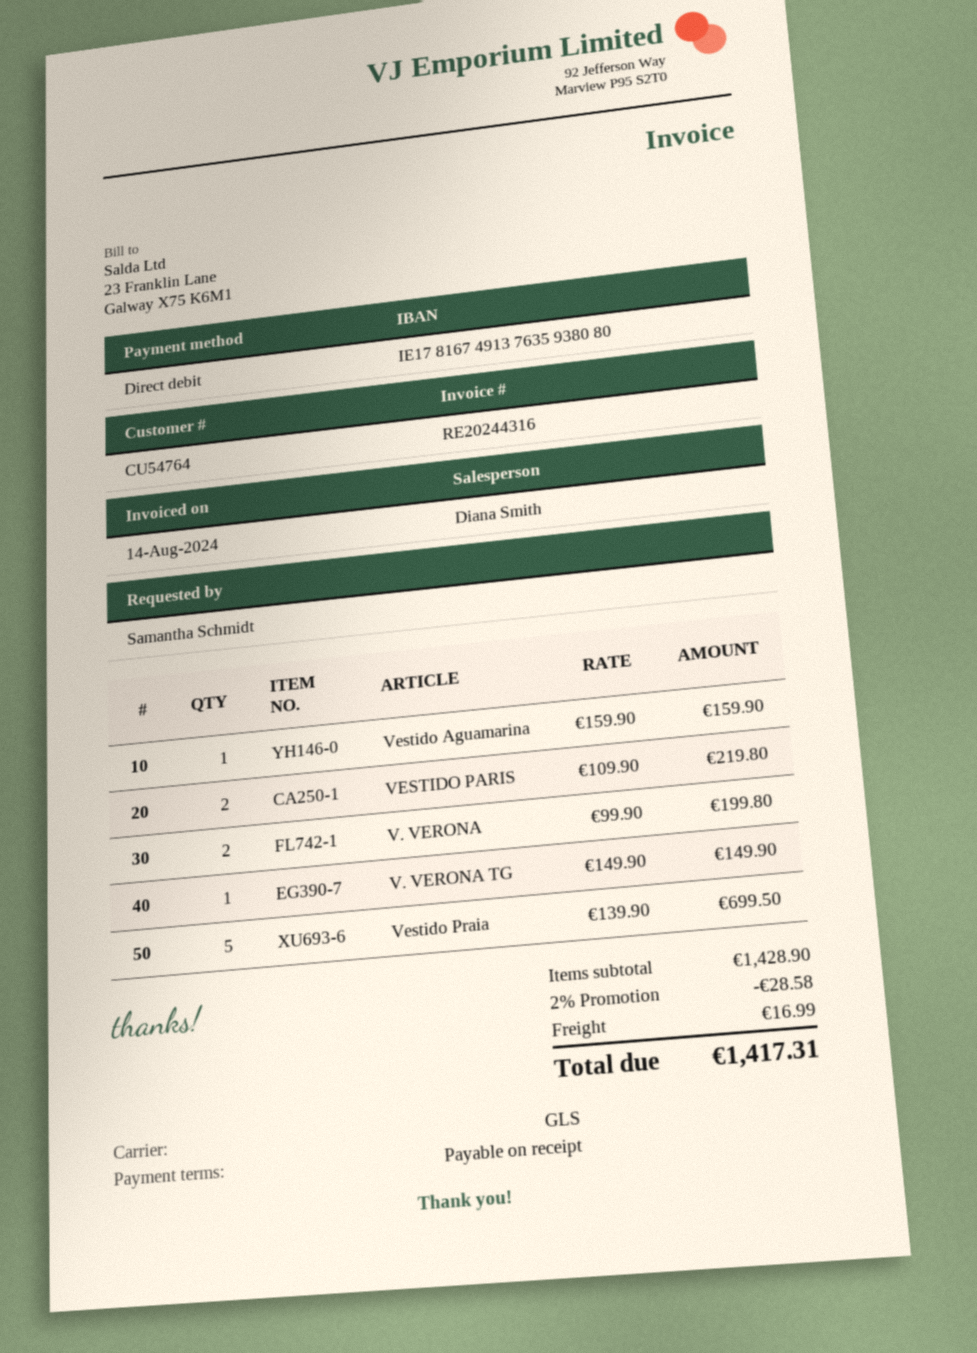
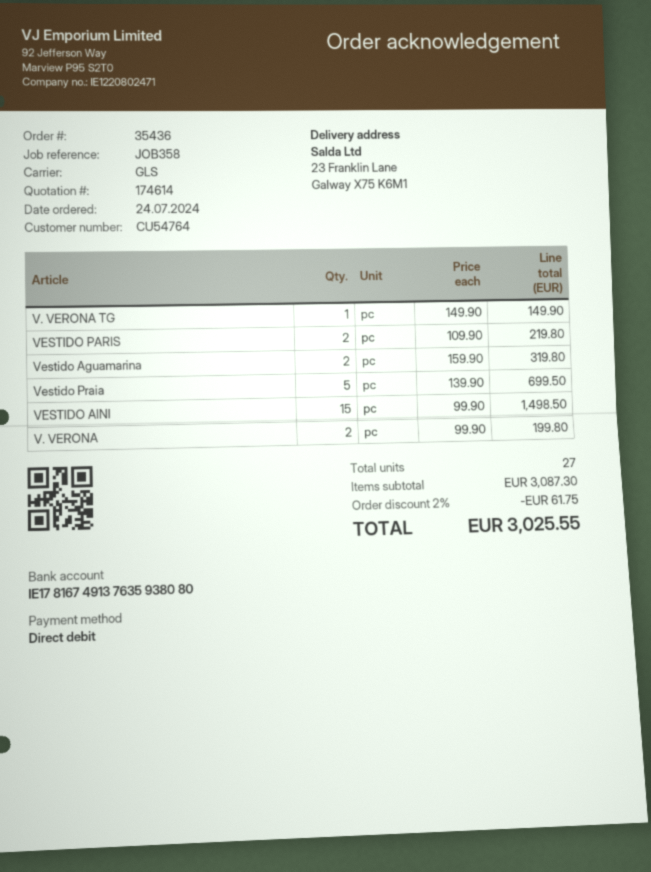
Vestido Aguamarina: 1 x 159.90 = 159.90 -> 2 x 159.90 = 319.80
VESTIDO AINI: none -> 15 x 99.90 = 1498.50
subtotal: 1428.90 -> 3087.30
discount: 2% = 28.58 -> 2% = 61.75
shipping: 16.99 -> none
total: 1417.31 -> 3025.55

